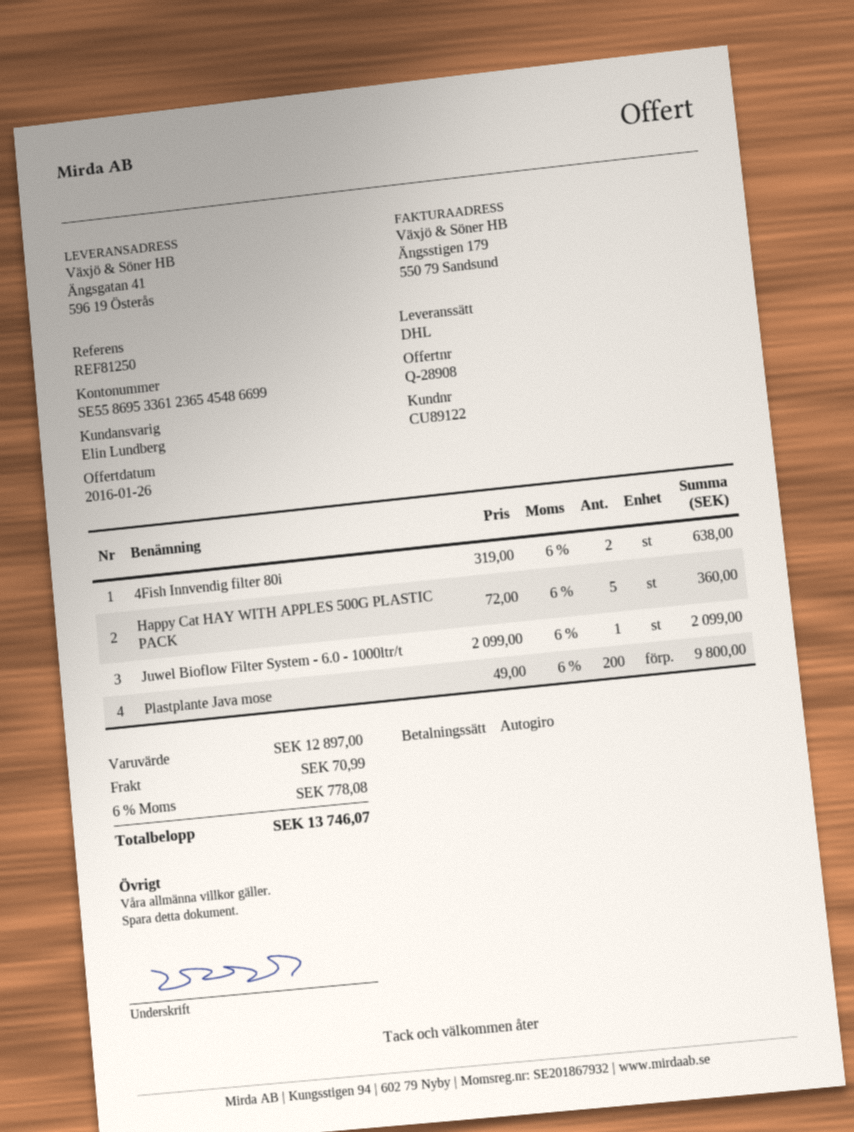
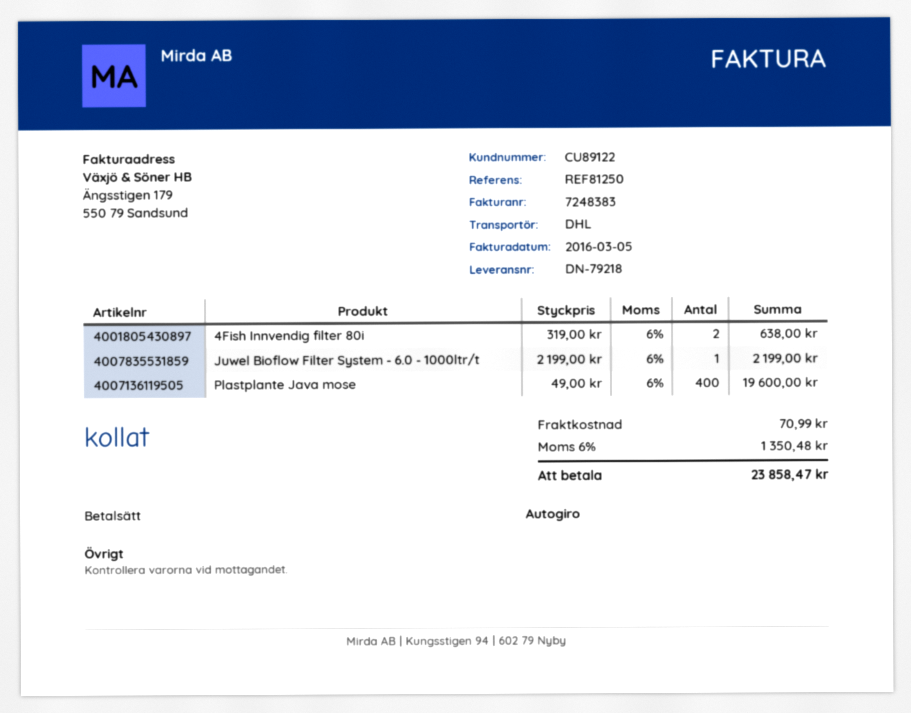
Happy Cat HAY WITH APPLES 500G PLASTIC PACK: 5 x 72.00 = 360.00 -> none
Juwel Bioflow Filter System - 6.0 - 1000ltr/t: 1 x 2099.00 = 2099.00 -> 1 x 2199.00 = 2199.00
Plastplante Java mose: 200 x 49.00 = 9800.00 -> 400 x 49.00 = 19600.00
tax: 6% = 778.08 -> 6% = 1350.48
total: 13746.07 -> 23858.47

